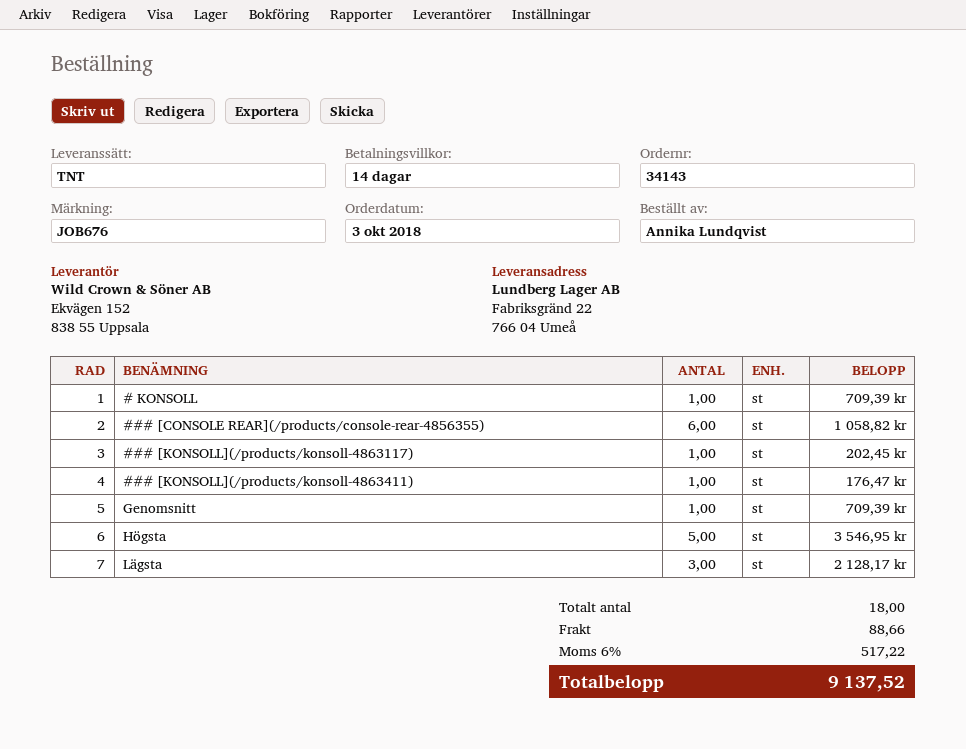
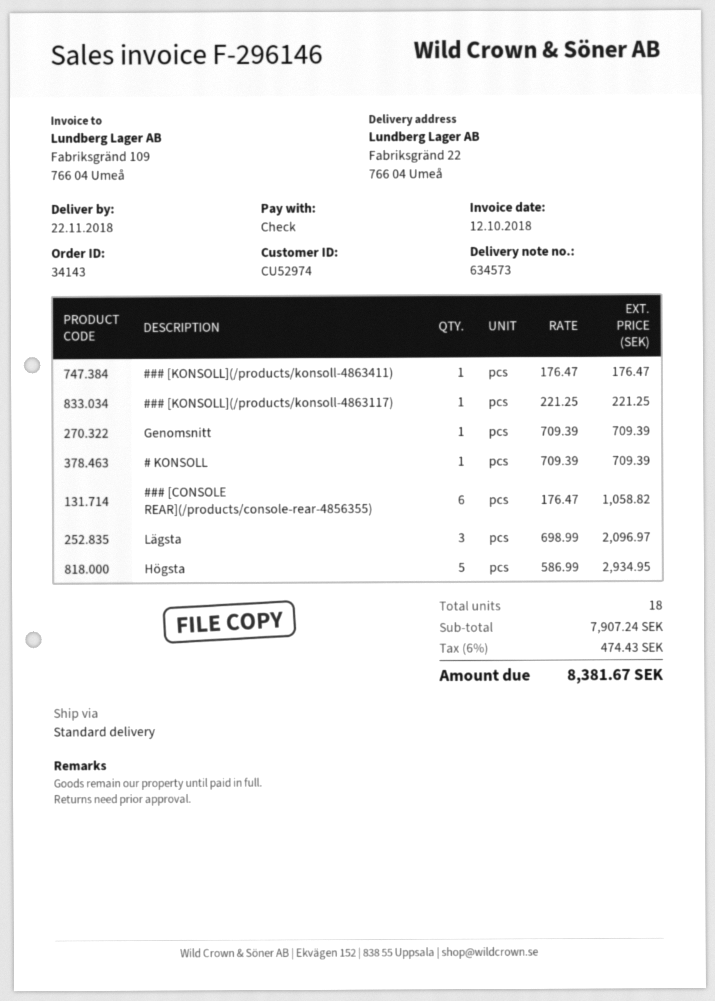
shipping method: TNT -> standard
### [KONSOLL](/products/konsoll-4863117): 1 for 202.45 -> 1 for 221.25
Högsta: 5 for 3546.95 -> 5 for 2934.95
Lägsta: 3 for 2128.17 -> 3 for 2096.97
shipping: 88.66 -> none
tax: 6% = 517.22 -> 6% = 474.43
total: 9137.52 -> 8381.67

